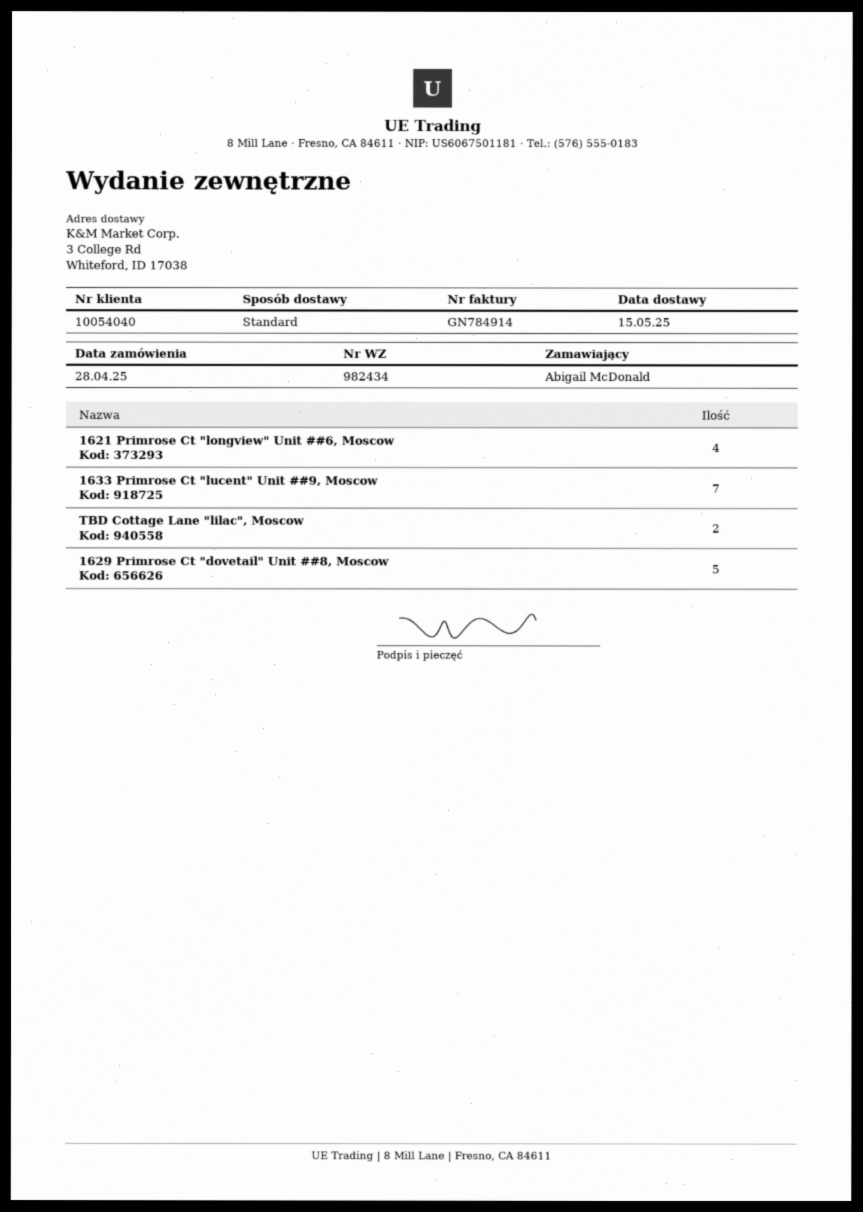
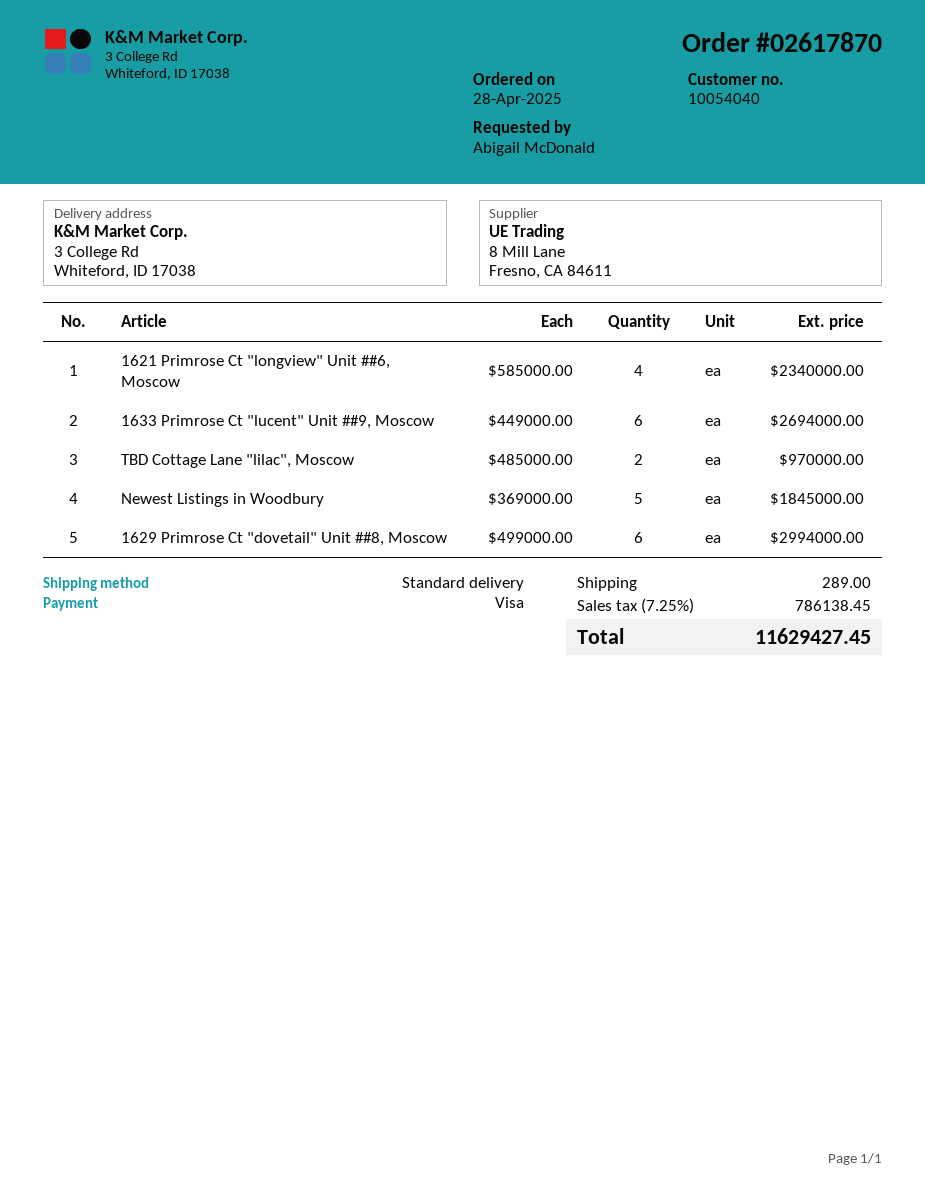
1633 Primrose Ct "lucent" Unit ##9, Moscow: 7 -> 6
1629 Primrose Ct "dovetail" Unit ##8, Moscow: 5 -> 6
Newest Listings in Woodbury: none -> 5

